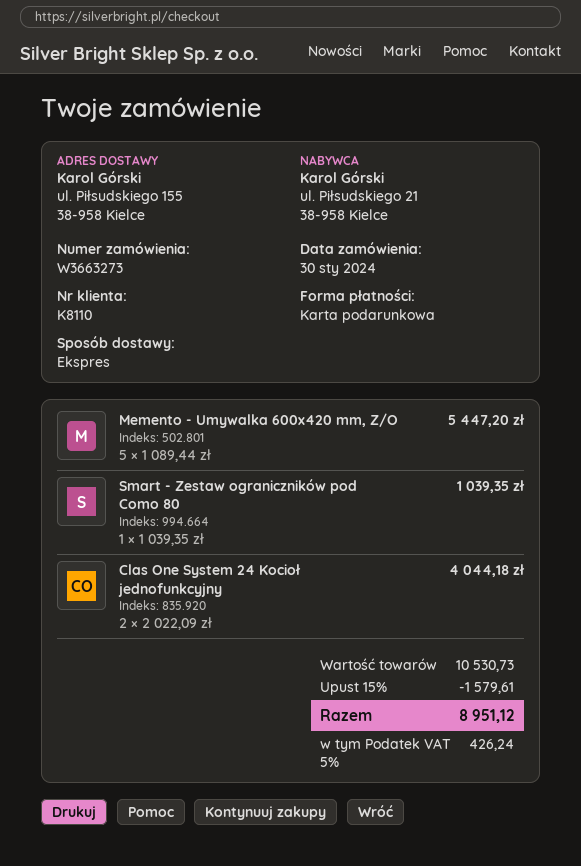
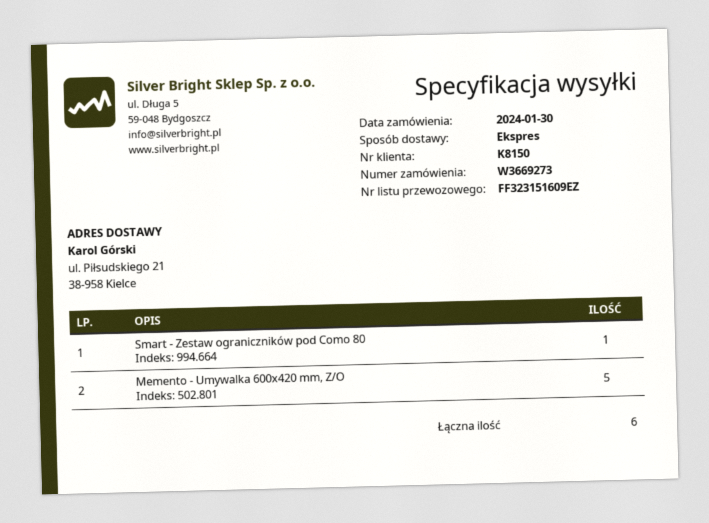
order number: W3663273 -> W3669273
customer number: K8110 -> K8150
ship to: ul. Piłsudskiego 155, 38-958 Kielce -> ul. Piłsudskiego 21, 38-958 Kielce
Clas One System 24 Kocioł jednofunkcyjny: 2 -> none

